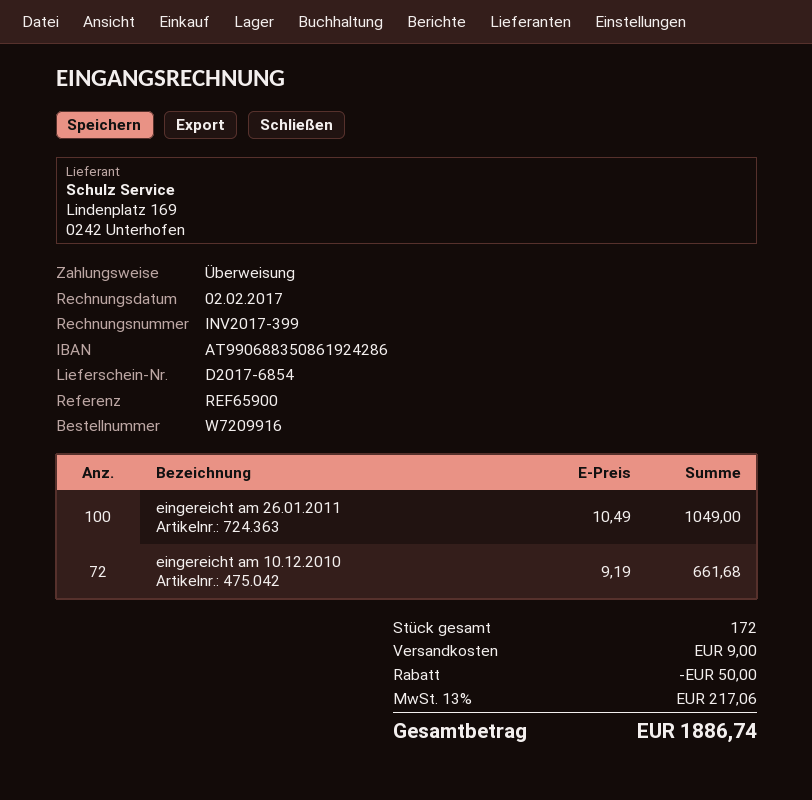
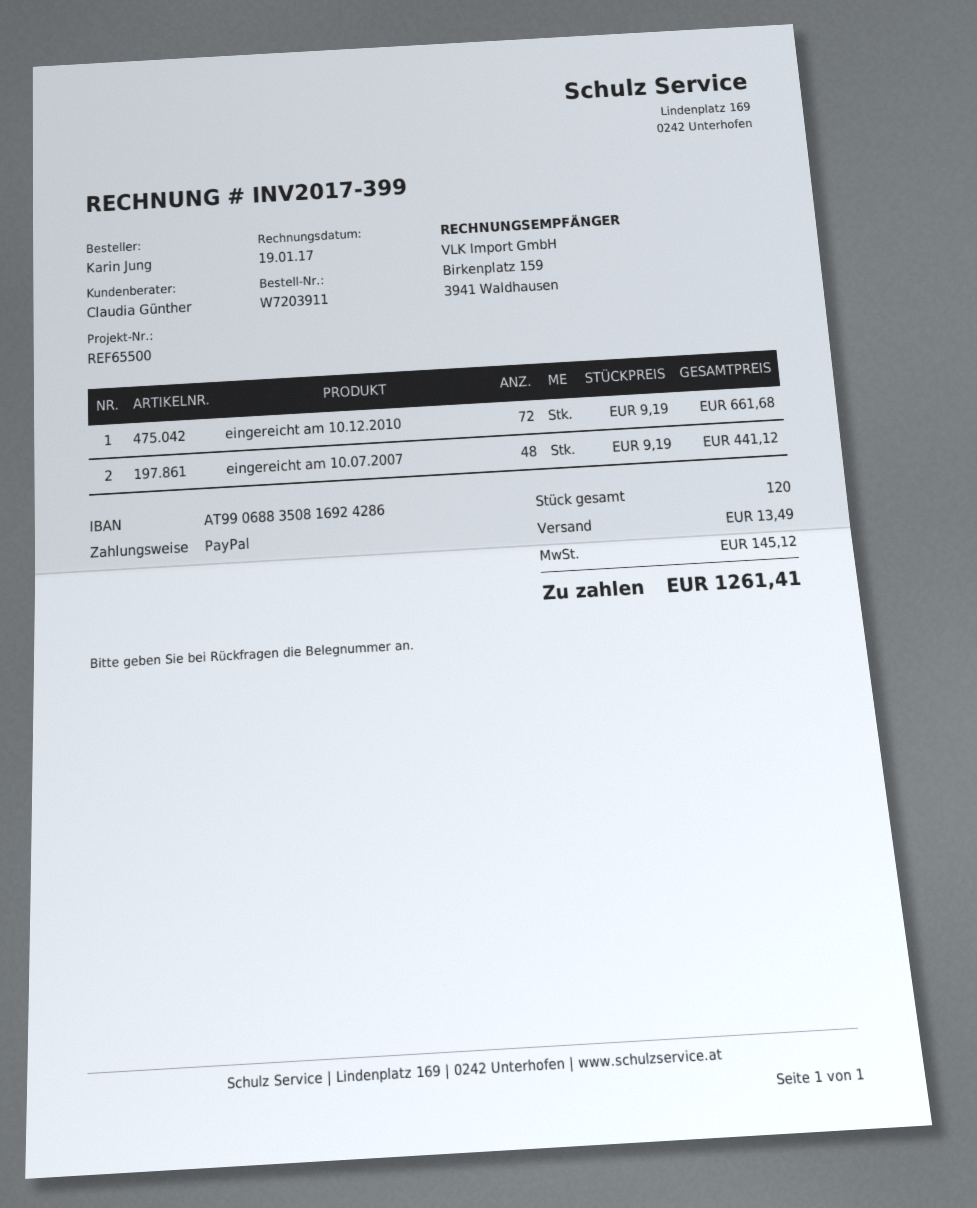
order number: W7209916 -> W7203911
invoice date: 2017-02-02 -> 2017-01-19
reference: REF65900 -> REF65500
payment method: bank transfer -> PayPal
bank account: AT990688350861924286 -> AT990688350816924286
eingereicht am 26.01.2011: 100 x 10.49 = 1049.00 -> none
eingereicht am 10.07.2007: none -> 48 x 9.19 = 441.12
total quantity: 172 -> 120
discount: 50.00 -> none
shipping: 9.00 -> 13.49
tax: 217.06 -> 145.12
total: 1886.74 -> 1261.41

